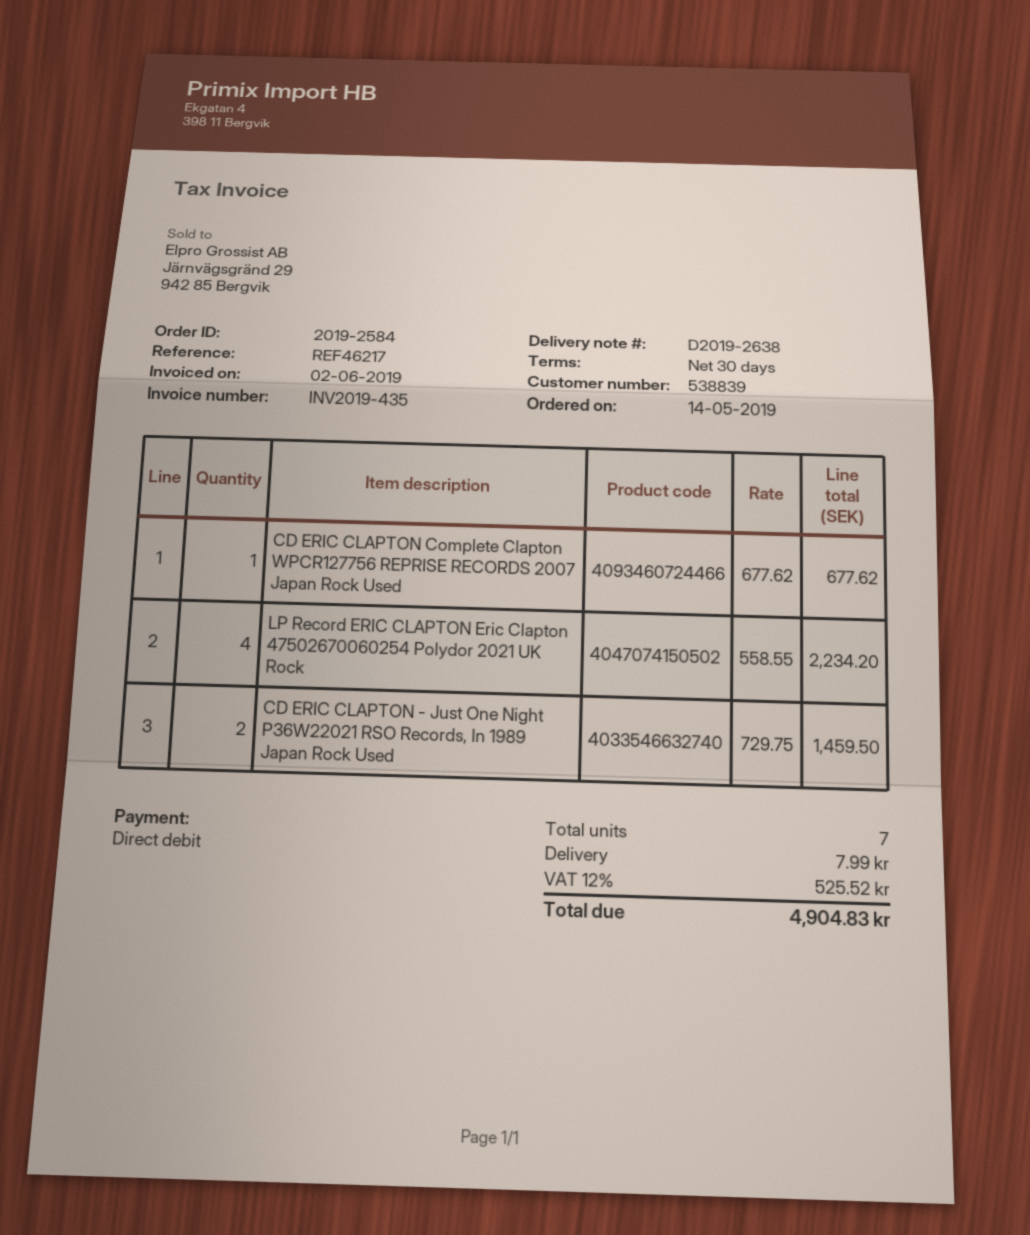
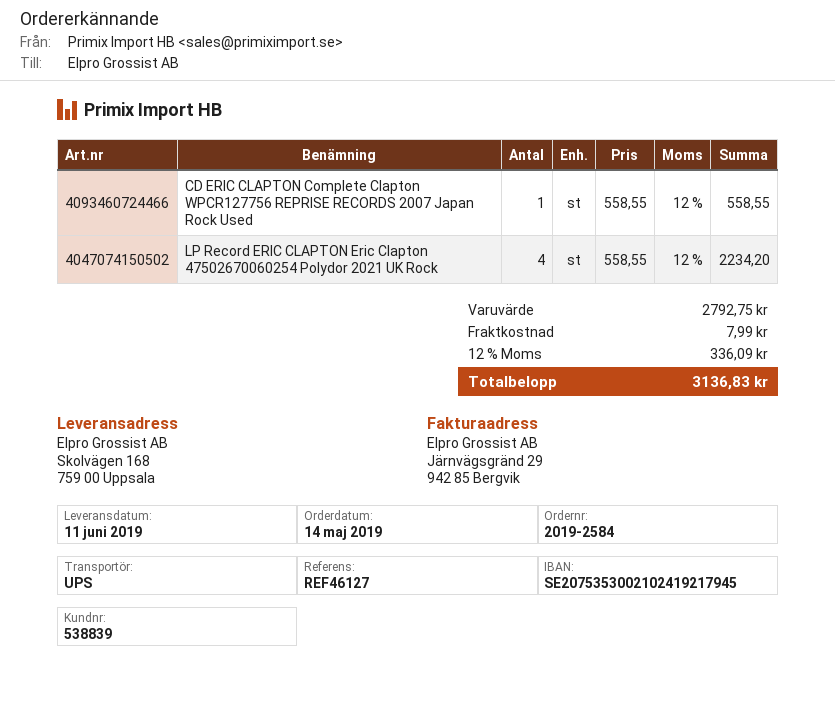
reference: REF46217 -> REF46127
CD ERIC CLAPTON Complete Clapton WPCR127756 REPRISE RECORDS 2007 Japan Rock Used: 1 x 677.62 = 677.62 -> 1 x 558.55 = 558.55
CD ERIC CLAPTON - Just One Night P36W22021 RSO Records, In 1989 Japan Rock Used: 2 x 729.75 = 1459.50 -> none
tax: 12% = 525.52 -> 12% = 336.09
total: 4904.83 -> 3136.83

